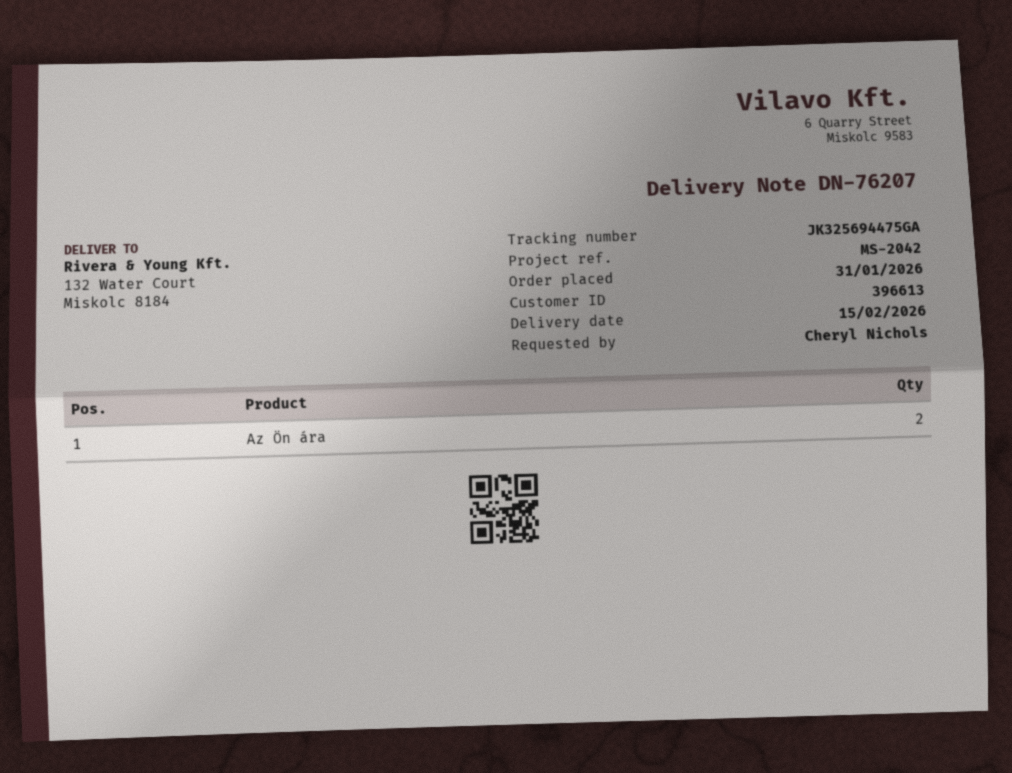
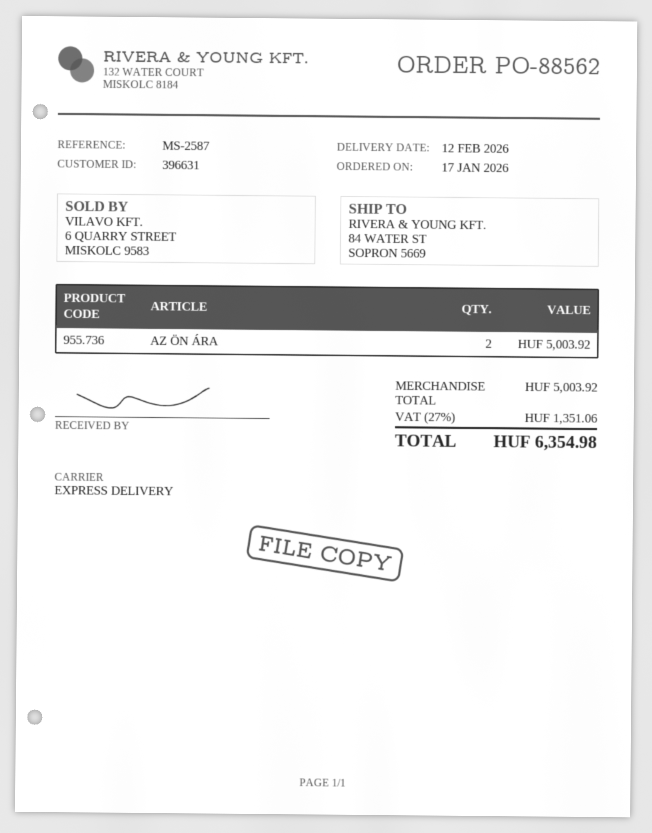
order date: 2026-01-31 -> 2026-01-17
delivery date: 2026-02-15 -> 2026-02-12
customer number: 396613 -> 396631
reference: MS-2042 -> MS-2587
ship to: 132 Water Court, Miskolc 8184 -> 84 WATER ST, SOPRON 5669

